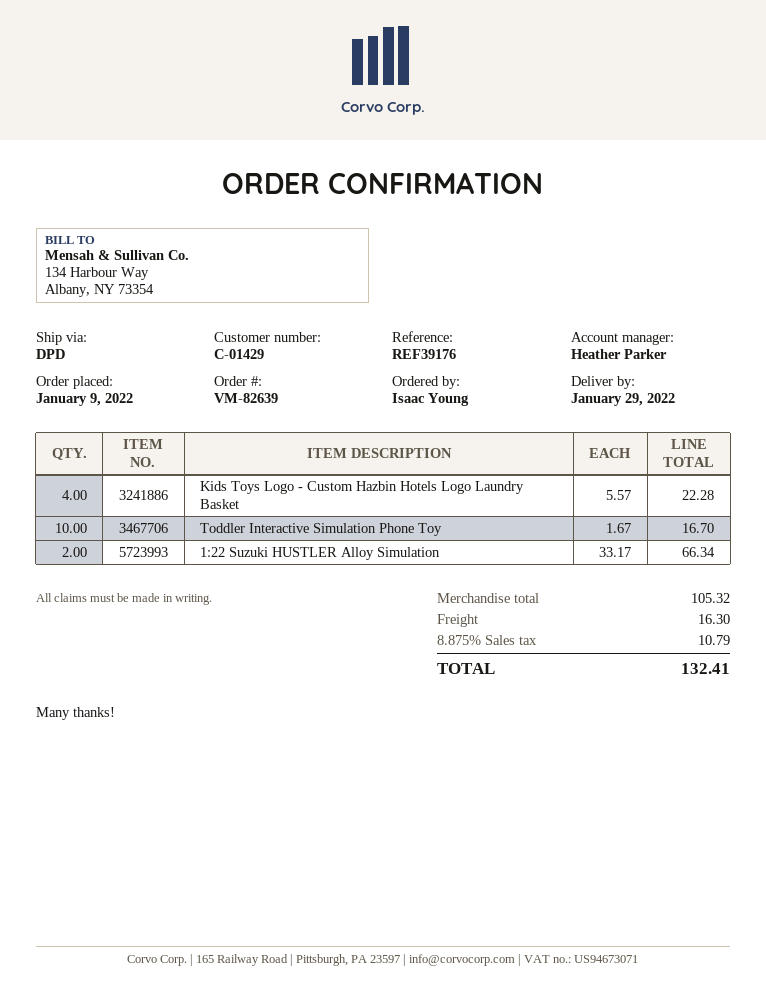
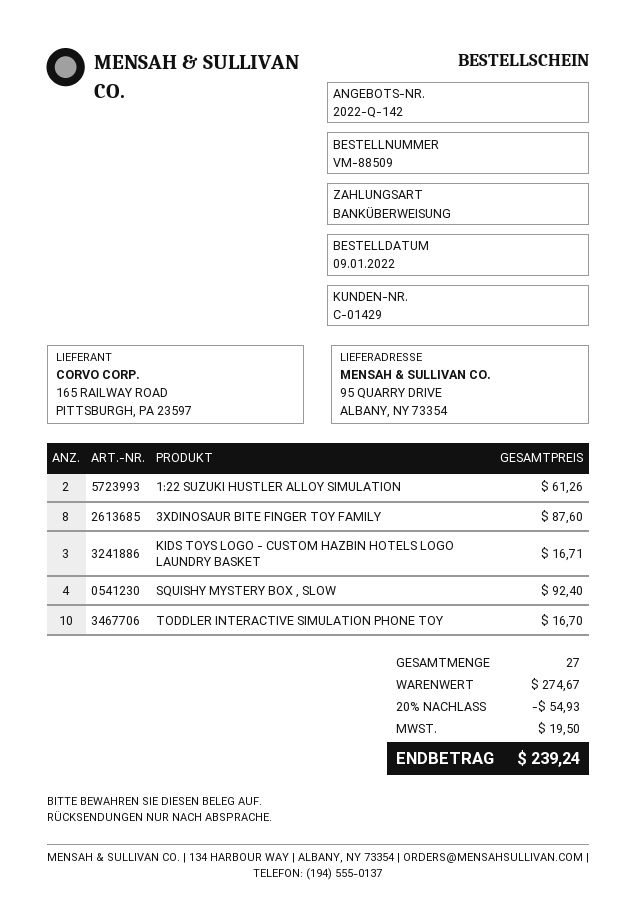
order number: VM-82639 -> VM-88509
Kids Toys Logo - Custom Hazbin Hotels Logo Laundry Basket: 4 for 22.28 -> 3 for 16.71
1:22 Suzuki HUSTLER Alloy Simulation: 2 for 66.34 -> 2 for 61.26
3XDINOSAUR BITE FINGER TOY FAMILY: none -> 8 for 87.60
SQUISHY MYSTERY BOX , SLOW: none -> 4 for 92.40
subtotal: 105.32 -> 274.67
discount: none -> 20% = 54.93
shipping: 16.30 -> none
tax: 10.79 -> 19.50
total: 132.41 -> 239.24

